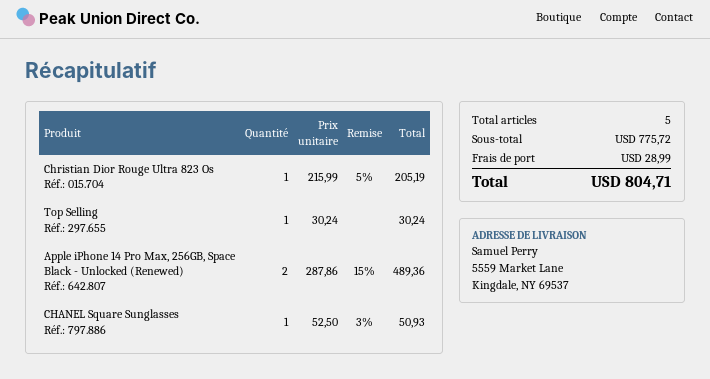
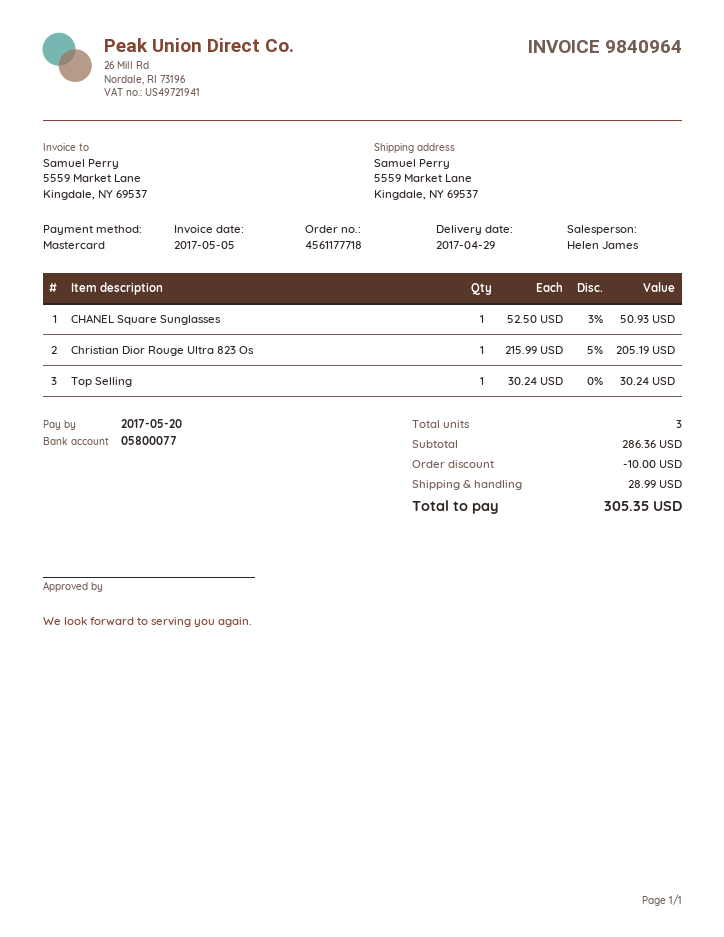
Apple iPhone 14 Pro Max, 256GB, Space Black - Unlocked (Renewed): 2 x 287.86 - 15% = 489.36 -> none
total quantity: 5 -> 3
subtotal: 775.72 -> 286.36
discount: none -> 10.00
total: 804.71 -> 305.35

